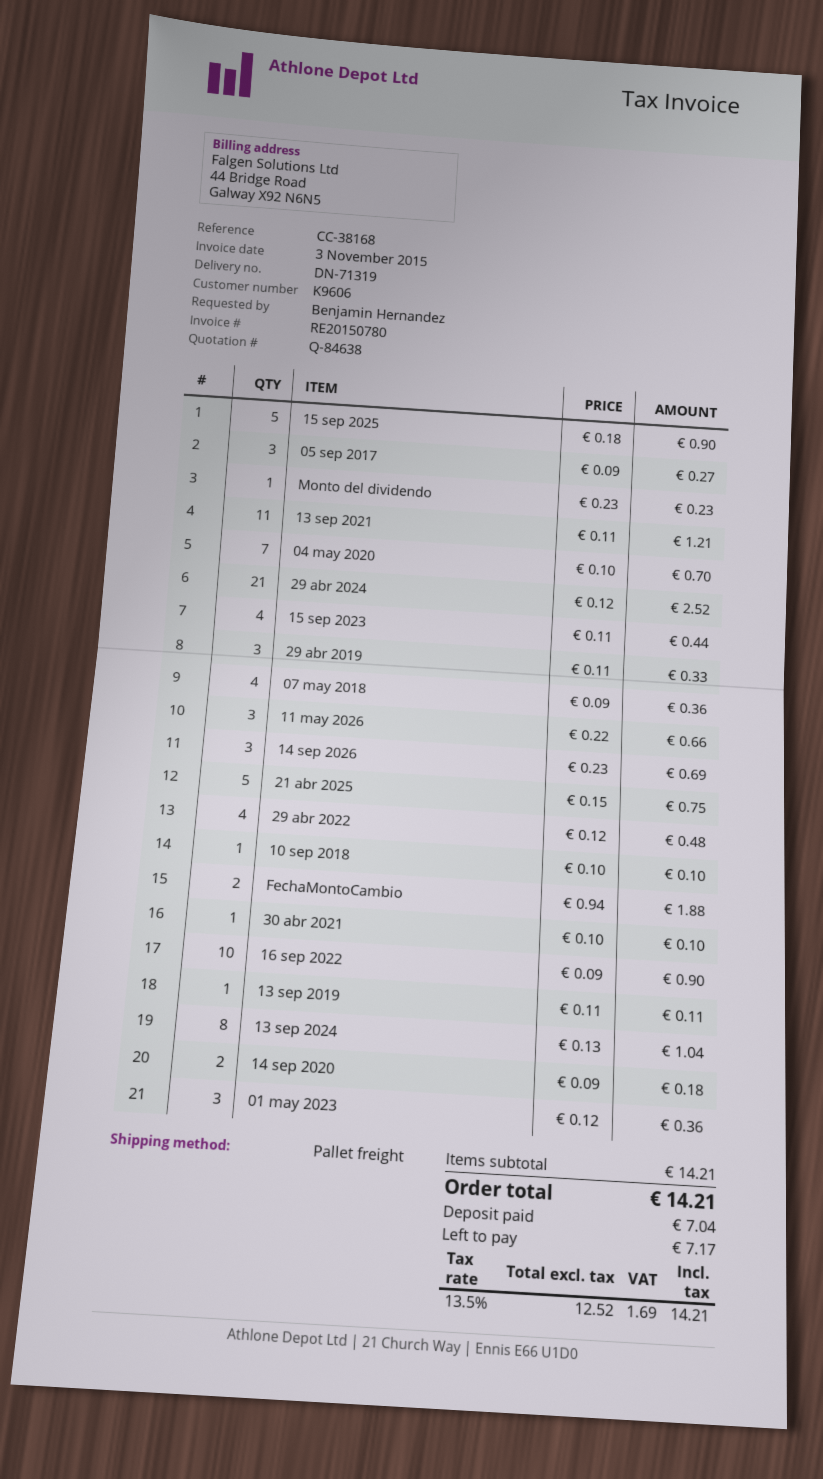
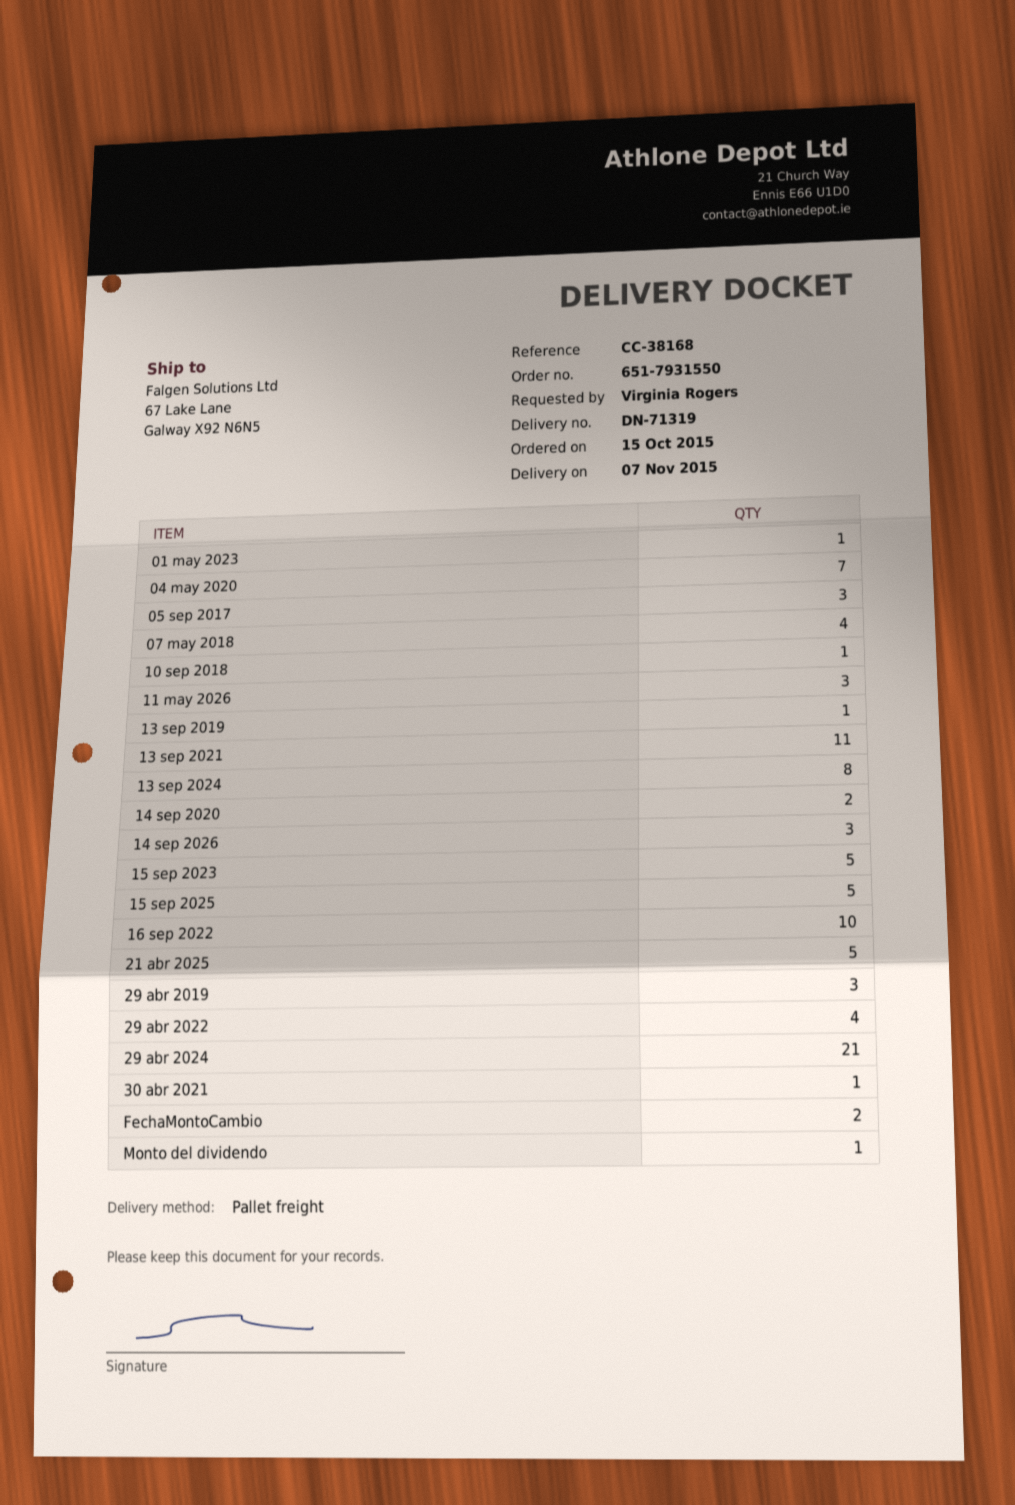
ordered by: Benjamin Hernandez -> Virginia Rogers
15 sep 2023: 4 -> 5
01 may 2023: 3 -> 1

